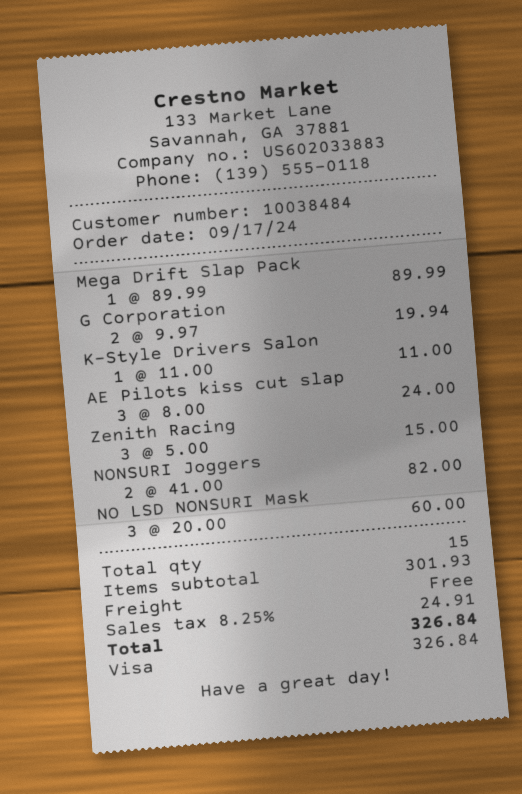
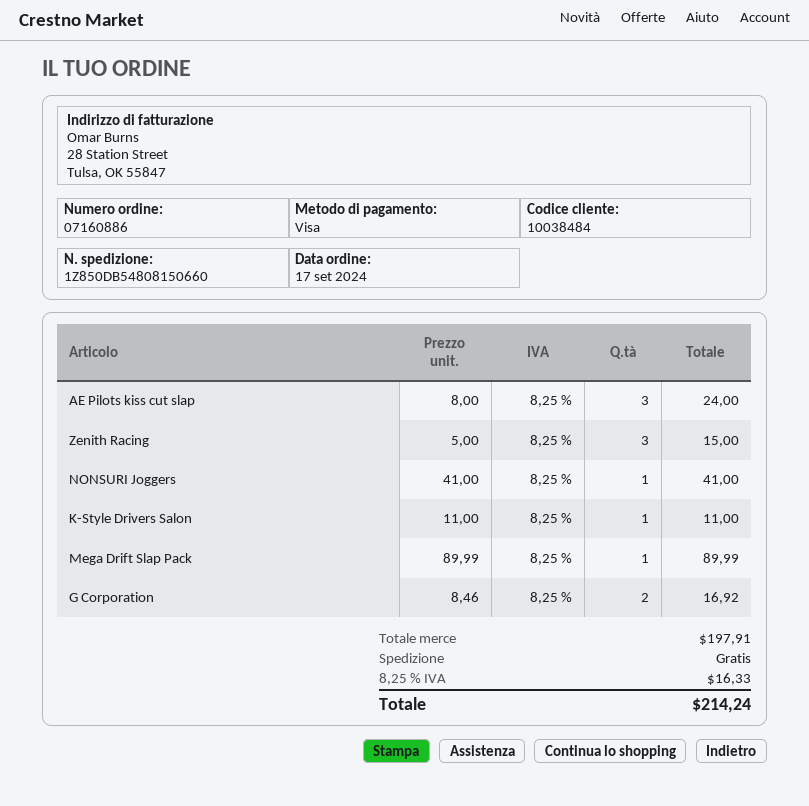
G Corporation: 2 x 9.97 = 19.94 -> 2 x 8.46 = 16.92
NONSURI Joggers: 2 x 41.00 = 82.00 -> 1 x 41.00 = 41.00
NO LSD NONSURI Mask: 3 x 20.00 = 60.00 -> none
subtotal: 301.93 -> 197.91
tax: 8.25% = 24.91 -> 8.25% = 16.33
total: 326.84 -> 214.24

